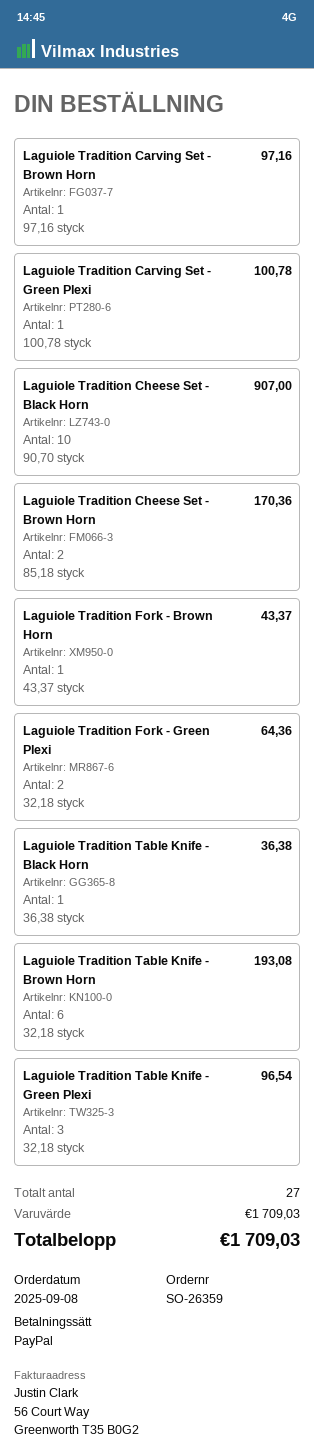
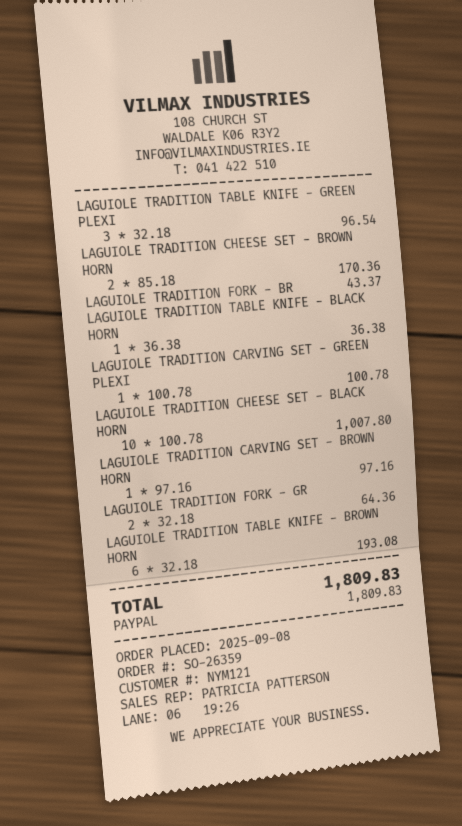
Laguiole Tradition Cheese Set - Black Horn: 10 x 90.70 = 907.00 -> 10 x 100.78 = 1007.80
total: 1709.03 -> 1809.83

